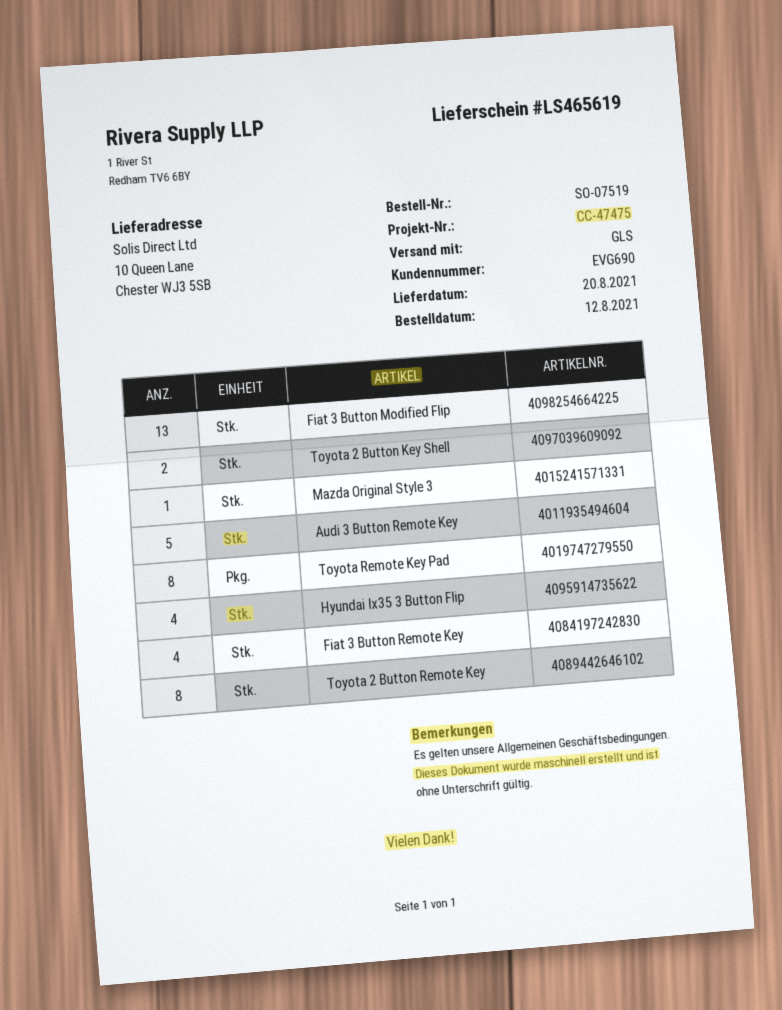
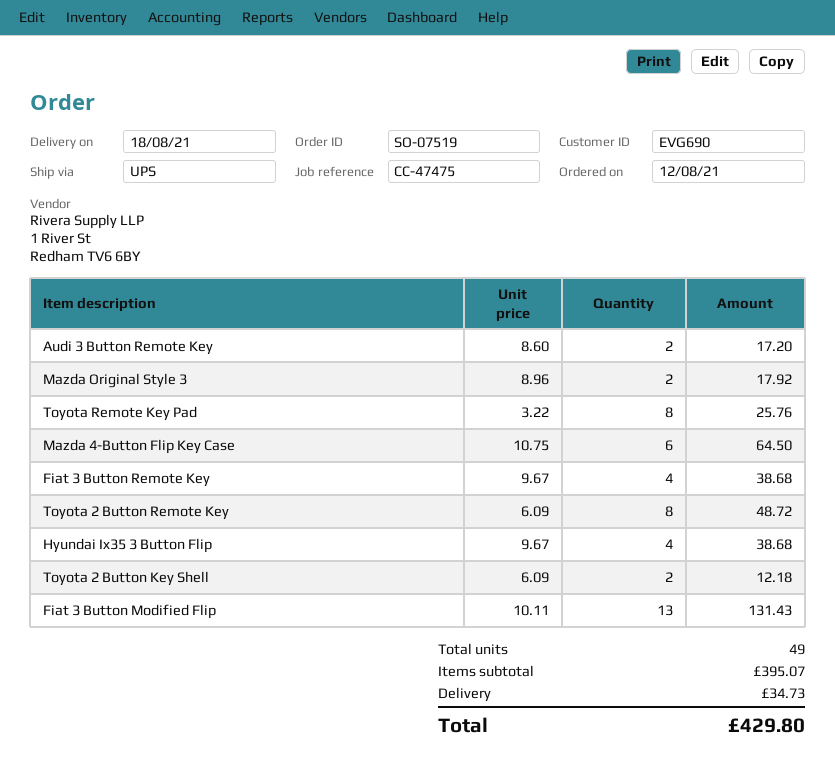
delivery date: 2021-08-20 -> 2021-08-18
shipping method: GLS -> UPS
Mazda Original Style 3: 1 -> 2
Audi 3 Button Remote Key: 5 -> 2
Mazda 4-Button Flip Key Case: none -> 6

